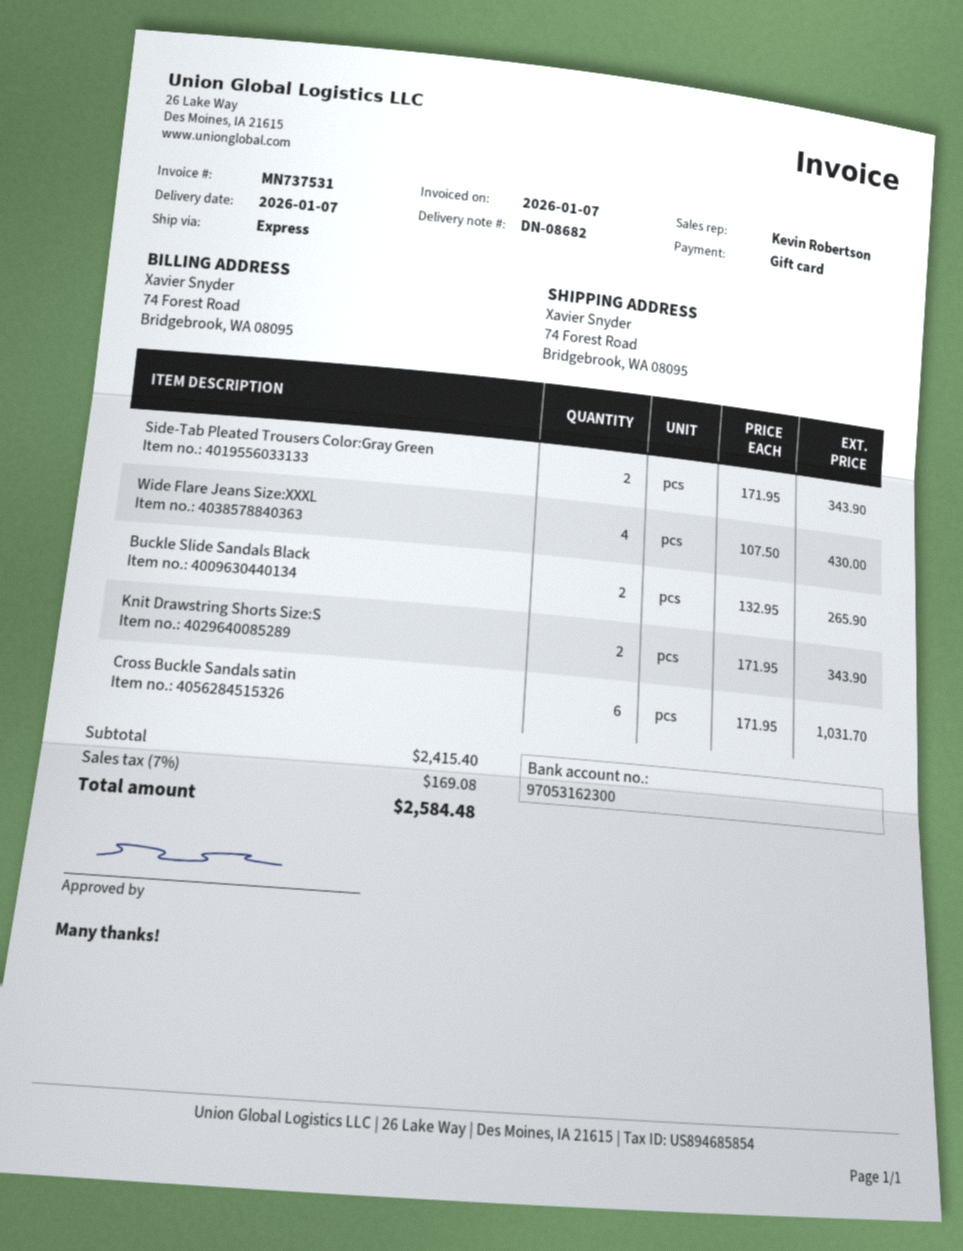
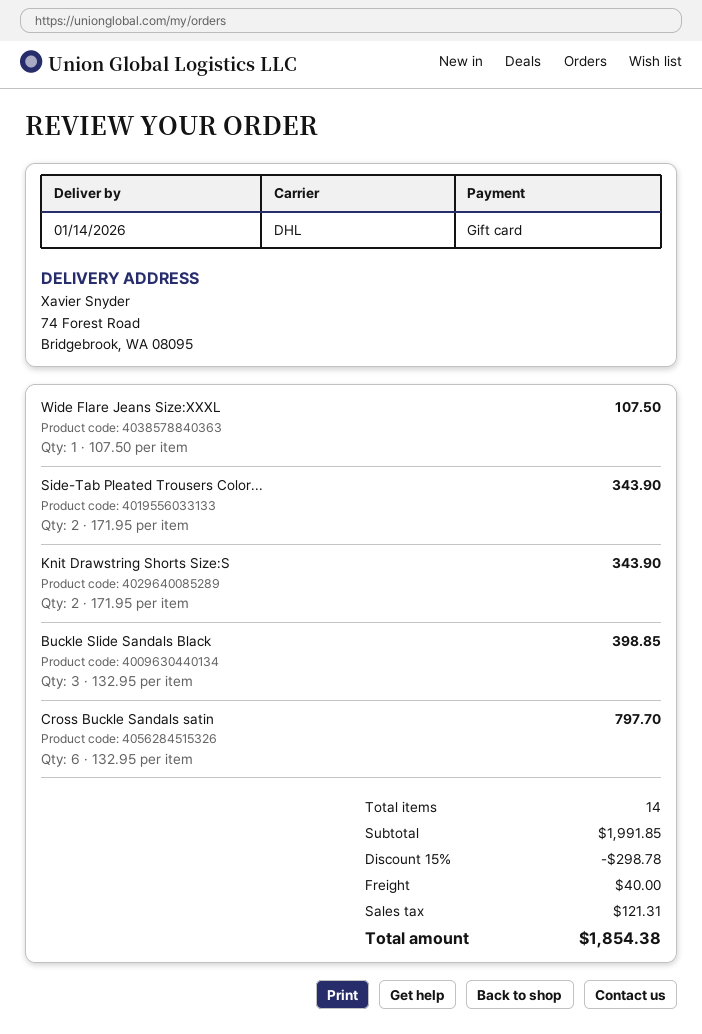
delivery date: 2026-01-07 -> 2026-01-14
shipping method: express -> DHL
Wide Flare Jeans Size:XXXL: 4 x 107.50 = 430.00 -> 1 x 107.50 = 107.50
Buckle Slide Sandals Black: 2 x 132.95 = 265.90 -> 3 x 132.95 = 398.85
Cross Buckle Sandals satin: 6 x 171.95 = 1031.70 -> 6 x 132.95 = 797.70
subtotal: 2415.40 -> 1991.85
discount: none -> 15% = 298.78
shipping: none -> 40.00
tax: 169.08 -> 121.31
total: 2584.48 -> 1854.38

